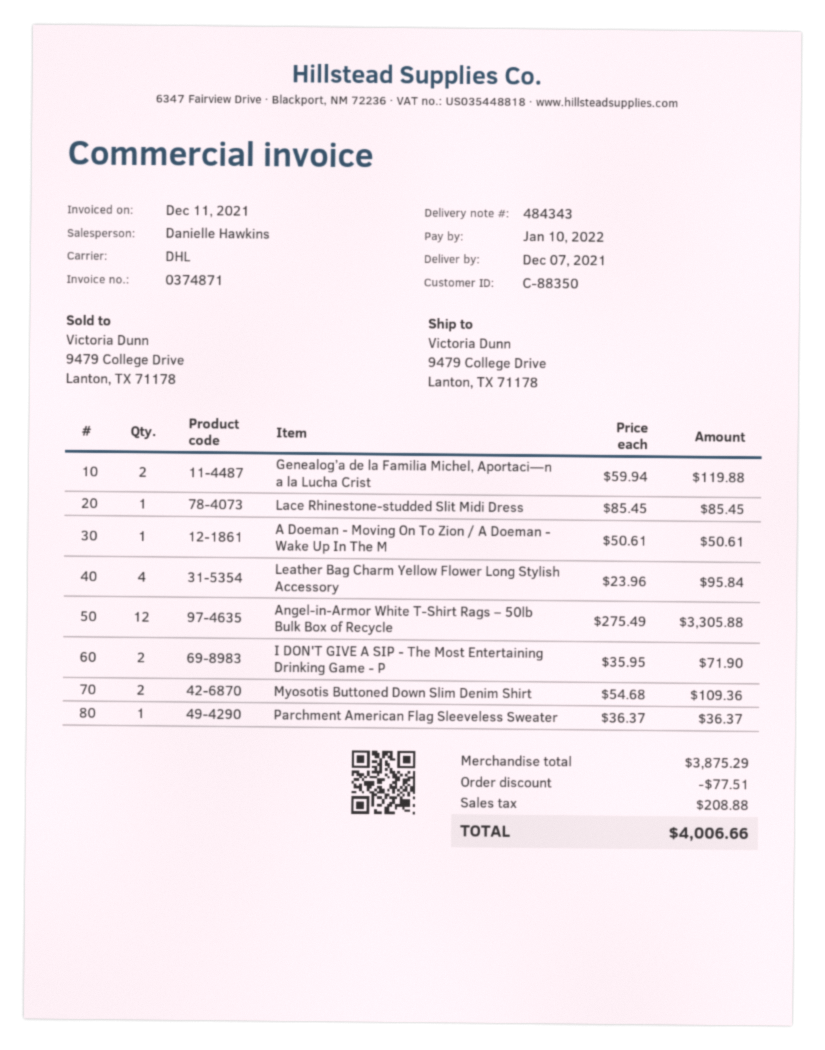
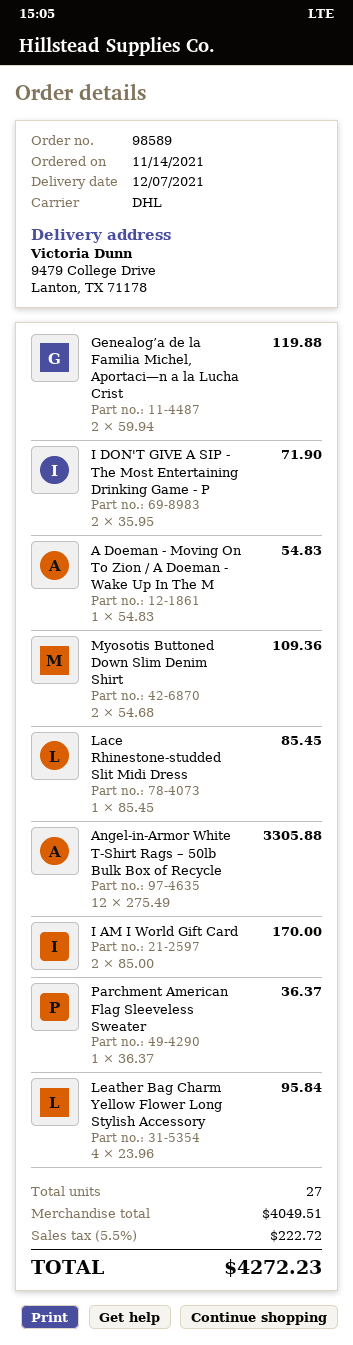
A Doeman - Moving On To Zion / A Doeman - Wake Up In The M: 1 x 50.61 = 50.61 -> 1 x 54.83 = 54.83
I AM I World Gift Card: none -> 2 x 85.00 = 170.00
subtotal: 3875.29 -> 4049.51
discount: 77.51 -> none
tax: 208.88 -> 222.72
total: 4006.66 -> 4272.23

